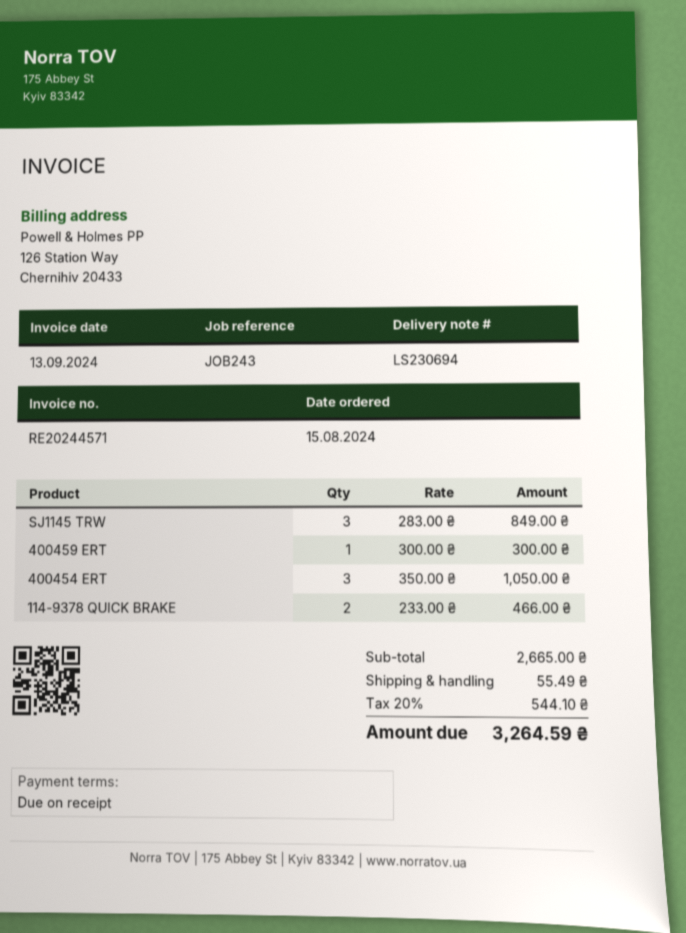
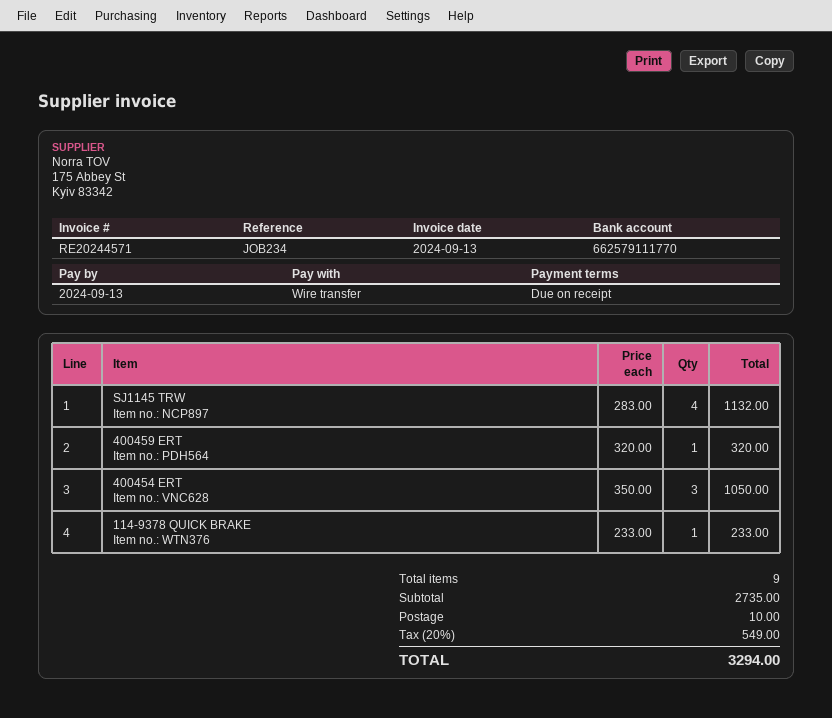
reference: JOB243 -> JOB234
SJ1145 TRW: 3 x 283.00 = 849.00 -> 4 x 283.00 = 1132.00
400459 ERT: 1 x 300.00 = 300.00 -> 1 x 320.00 = 320.00
114-9378 QUICK BRAKE: 2 x 233.00 = 466.00 -> 1 x 233.00 = 233.00
subtotal: 2665.00 -> 2735.00
shipping: 55.49 -> 10.00
tax: 20% = 544.10 -> 20% = 549.00
total: 3264.59 -> 3294.00

